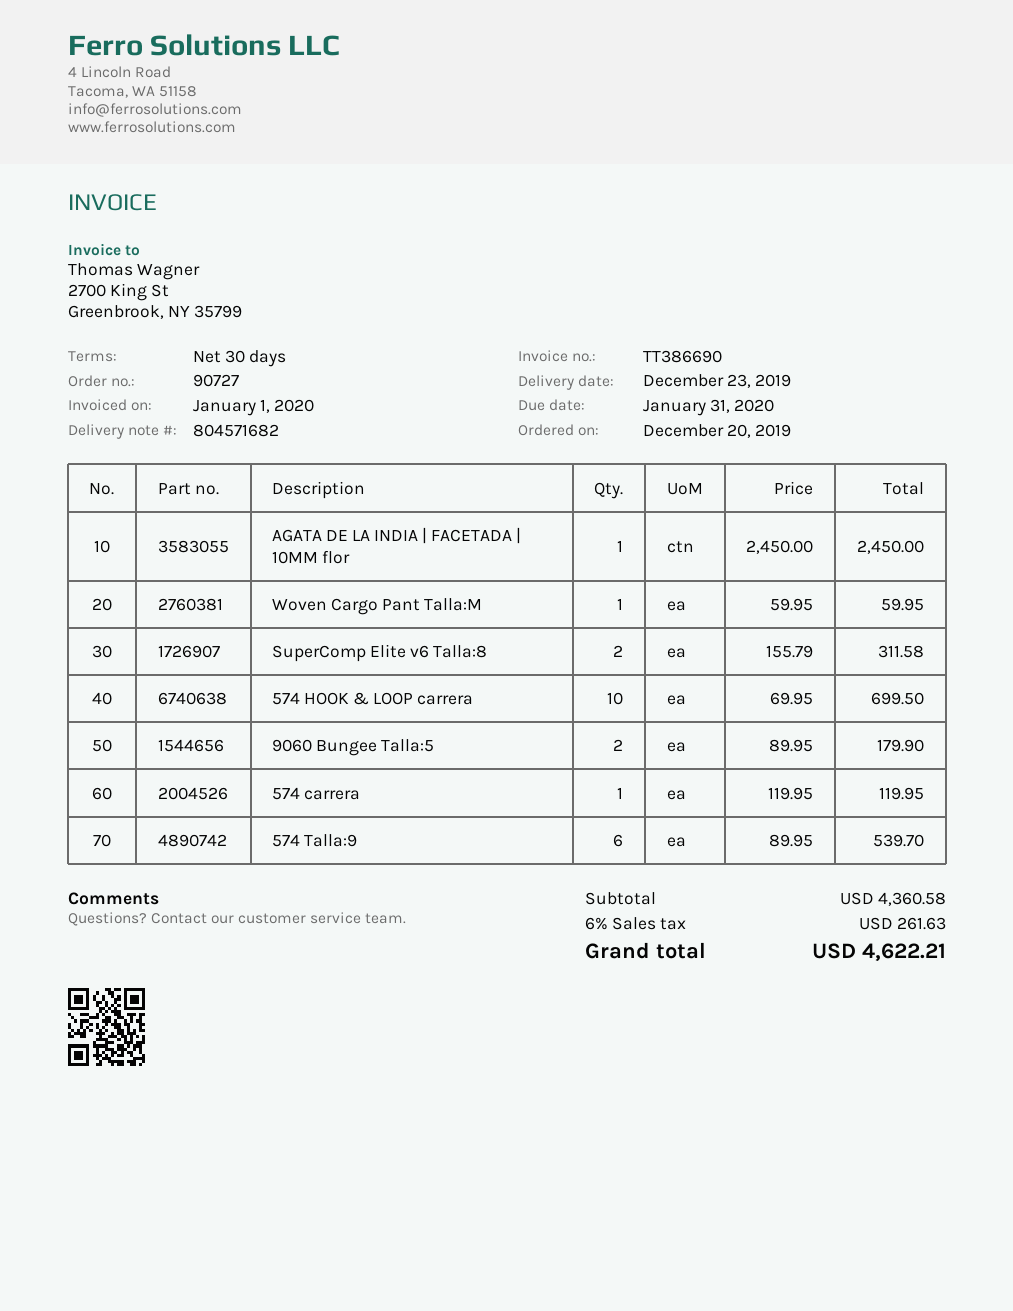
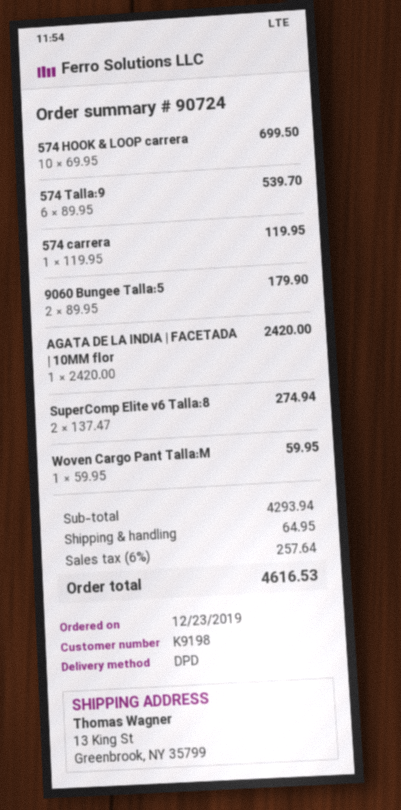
order number: 90727 -> 90724
order date: 2019-12-20 -> 2019-12-23
AGATA DE LA INDIA | FACETADA | 10MM flor: 1 x 2450.00 = 2450.00 -> 1 x 2420.00 = 2420.00
SuperComp Elite v6 Talla:8: 2 x 155.79 = 311.58 -> 2 x 137.47 = 274.94
subtotal: 4360.58 -> 4293.94
shipping: none -> 64.95
tax: 6% = 261.63 -> 6% = 257.64
total: 4622.21 -> 4616.53

